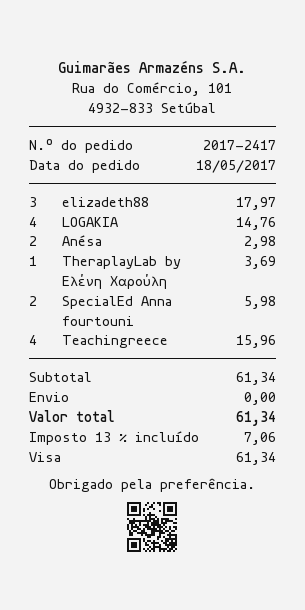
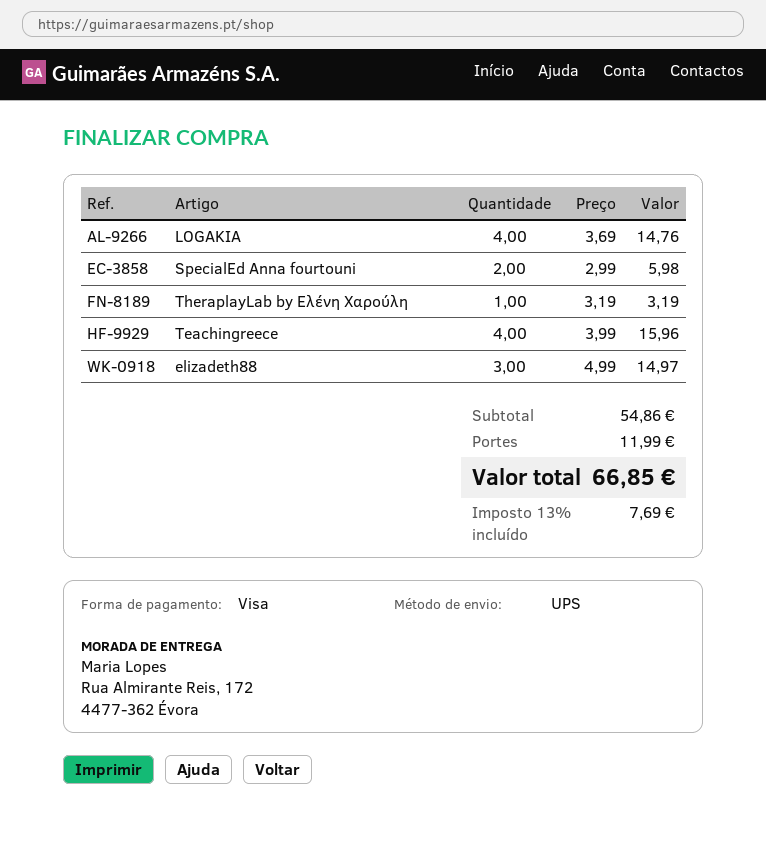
elizadeth88: 3 for 17.97 -> 3 for 14.97
Anésa: 2 for 2.98 -> none
TheraplayLab by Ελένη Χαρούλη: 1 for 3.69 -> 1 for 3.19
subtotal: 61.34 -> 54.86
shipping: 0.00 -> 11.99
tax: 13% = 7.06 -> 13% = 7.69
total: 61.34 -> 66.85

